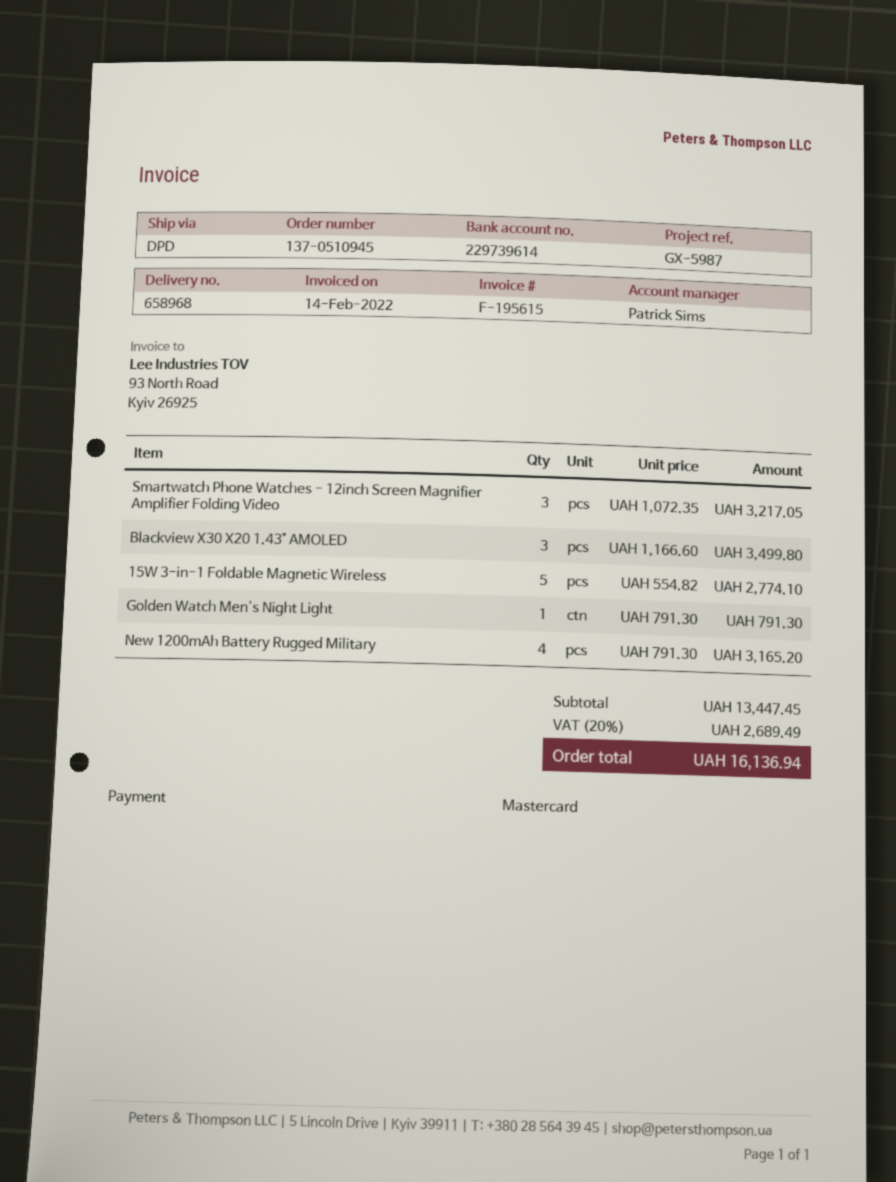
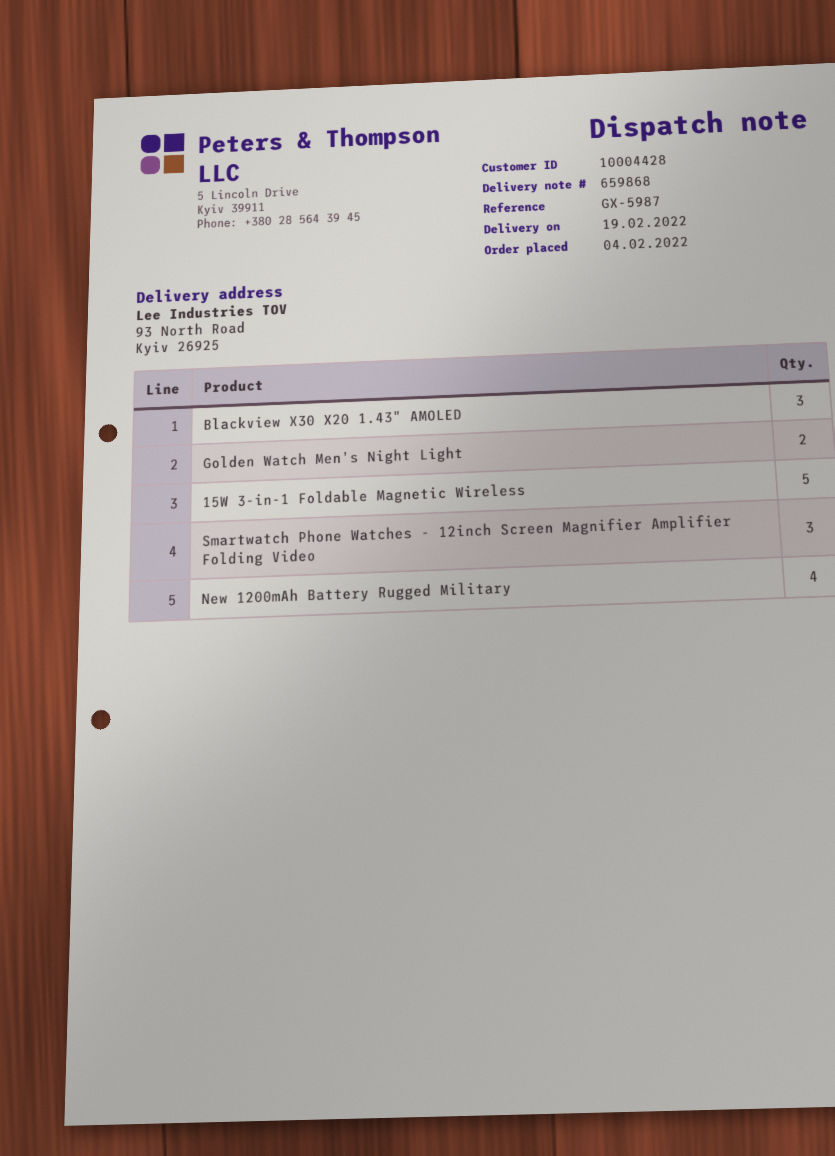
delivery note number: 658968 -> 659868
Golden Watch Men's Night Light: 1 -> 2

